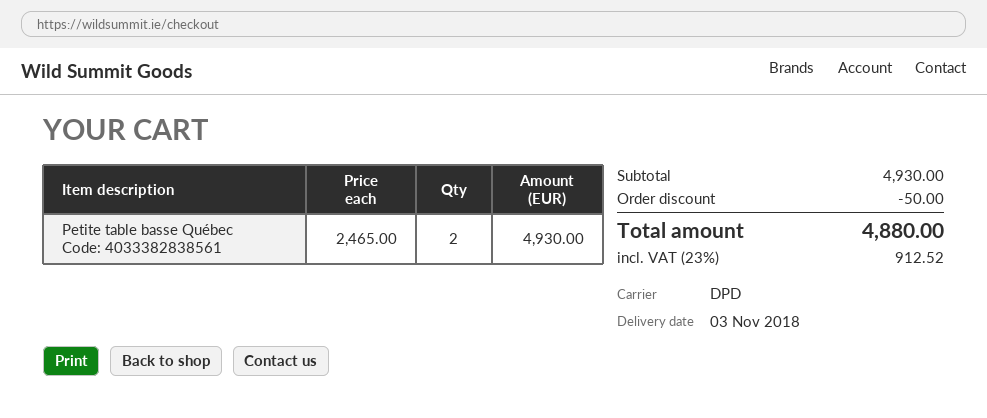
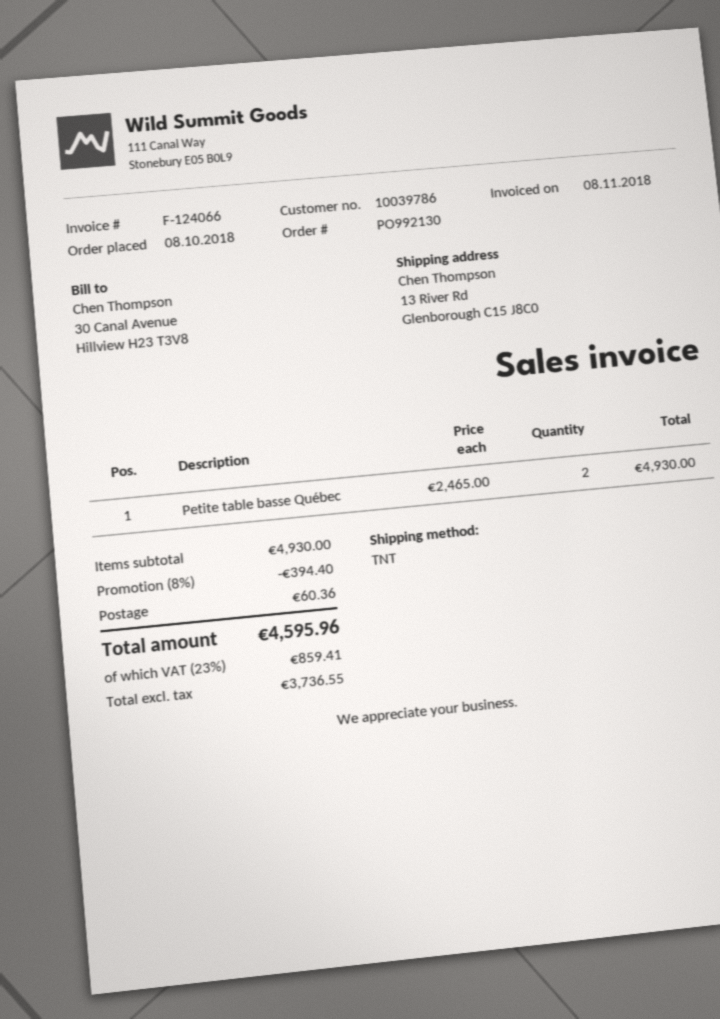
shipping method: DPD -> TNT
discount: 50.00 -> 394.40
shipping: none -> 60.36
tax: 23% = 912.52 -> 23% = 859.41
total: 4880.00 -> 4595.96

